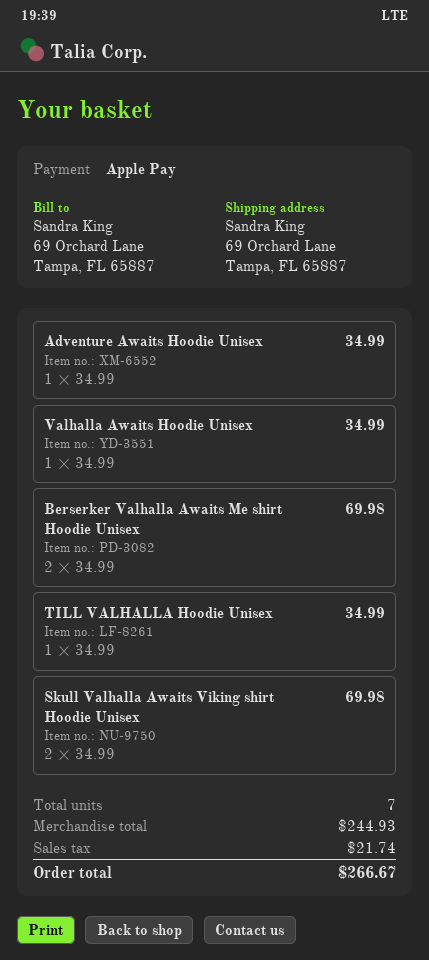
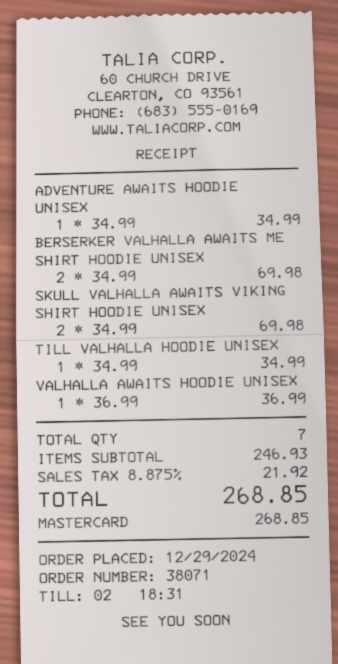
payment method: Apple Pay -> Mastercard
Valhalla Awaits Hoodie Unisex: 1 x 34.99 = 34.99 -> 1 x 36.99 = 36.99
subtotal: 244.93 -> 246.93
tax: 21.74 -> 21.92
total: 266.67 -> 268.85

